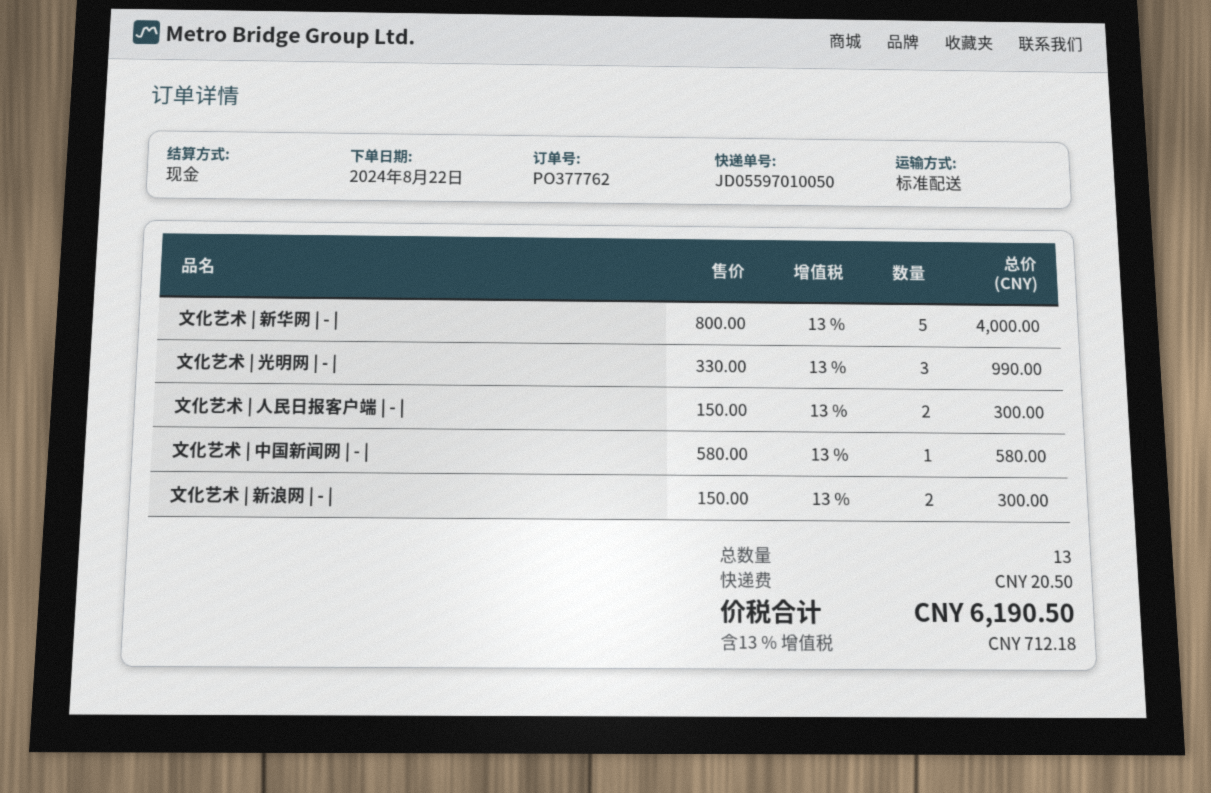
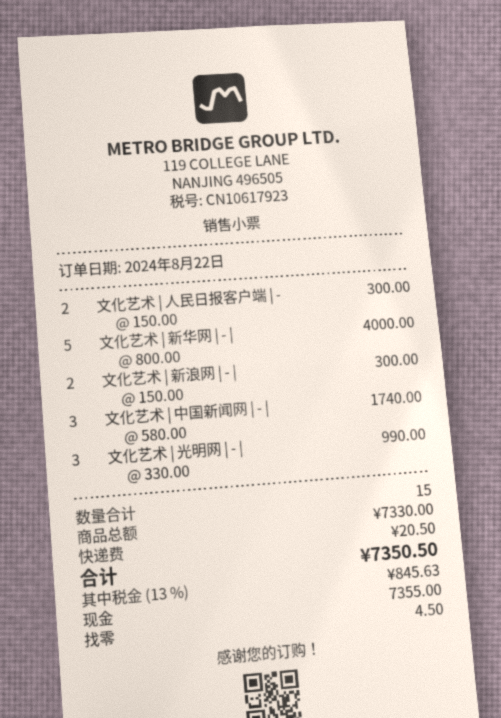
文化艺术 | 中国新闻网 | - |: 1 x 580.00 = 580.00 -> 3 x 580.00 = 1740.00
total quantity: 13 -> 15
tax: 13% = 712.18 -> 13% = 845.63
total: 6190.50 -> 7350.50

